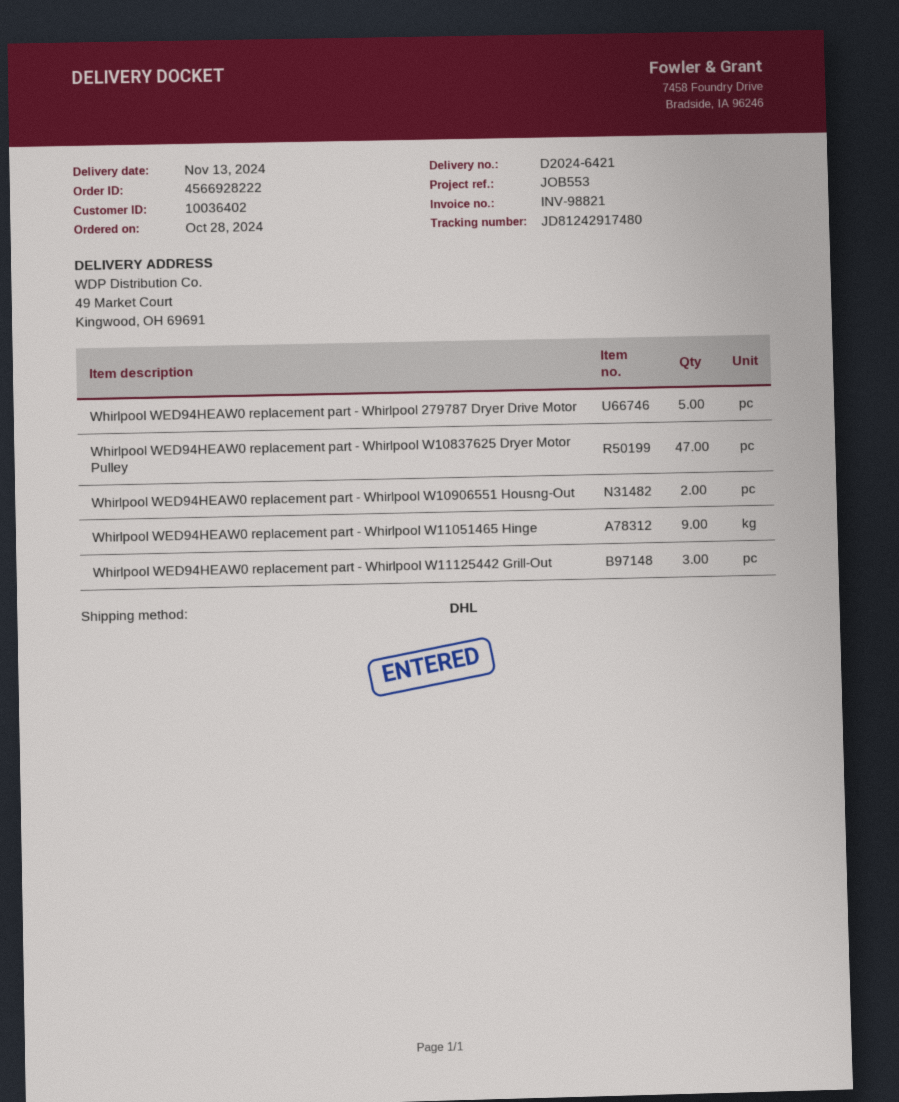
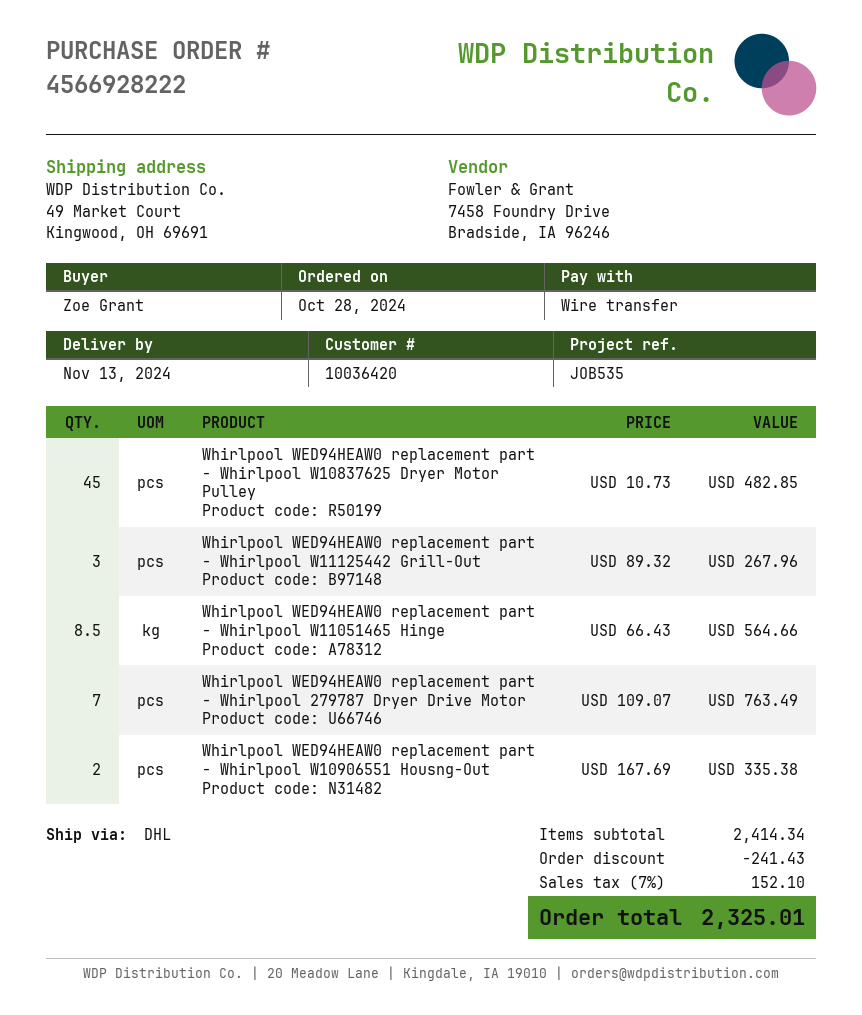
customer number: 10036402 -> 10036420
reference: JOB553 -> JOB535
Whirlpool WED94HEAW0 replacement part - Whirlpool 279787 Dryer Drive Motor: 5 -> 7
Whirlpool WED94HEAW0 replacement part - Whirlpool W10837625 Dryer Motor Pulley: 47 -> 45
Whirlpool WED94HEAW0 replacement part - Whirlpool W11051465 Hinge: 9 -> 8.5

